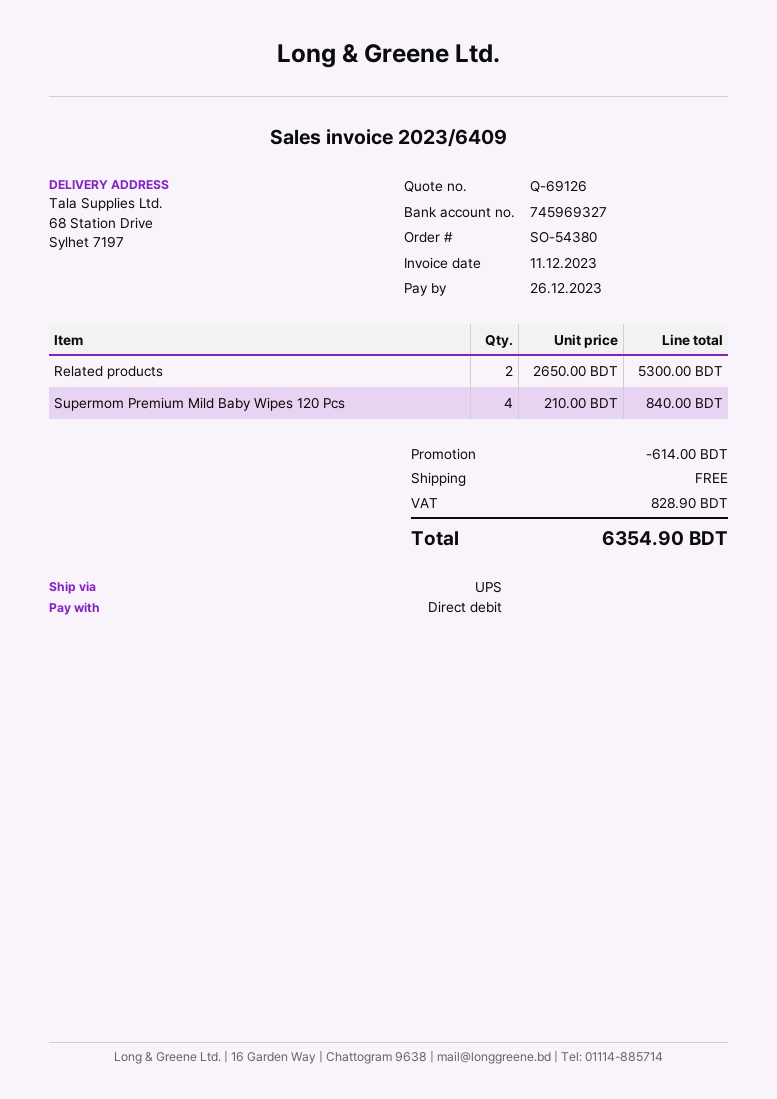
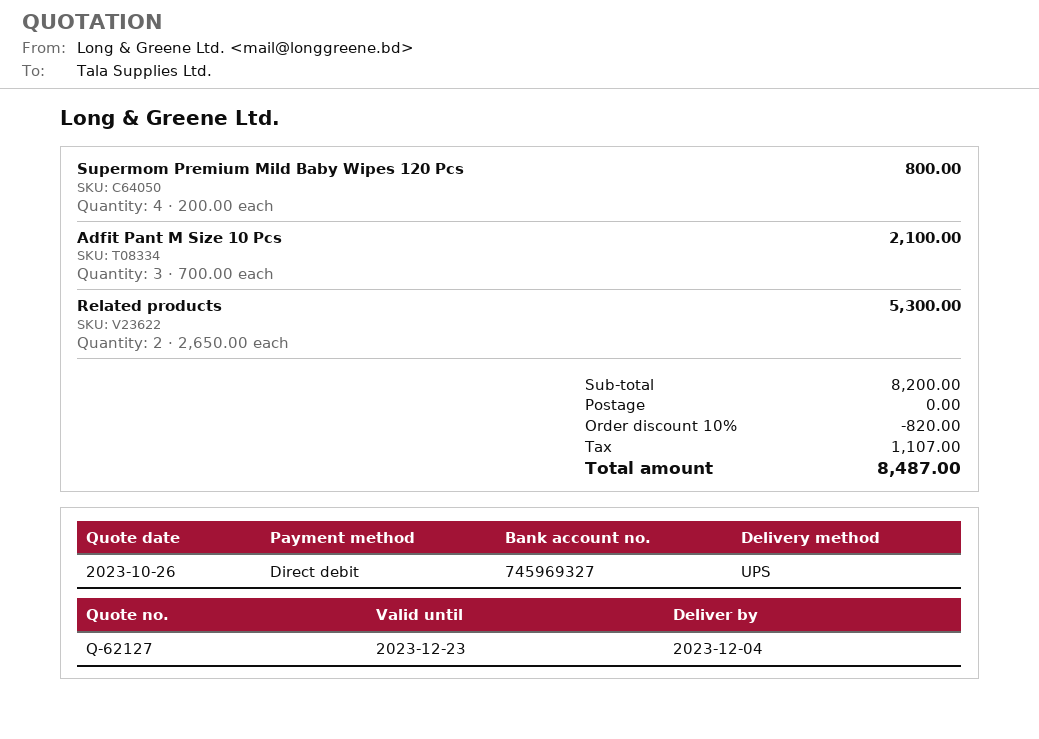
quote number: Q-69126 -> Q-62127
Supermom Premium Mild Baby Wipes 120 Pcs: 4 x 210.00 = 840.00 -> 4 x 200.00 = 800.00
Adfit Pant M Size 10 Pcs: none -> 3 x 700.00 = 2100.00
discount: 614.00 -> 820.00
tax: 828.90 -> 1107.00
total: 6354.90 -> 8487.00

